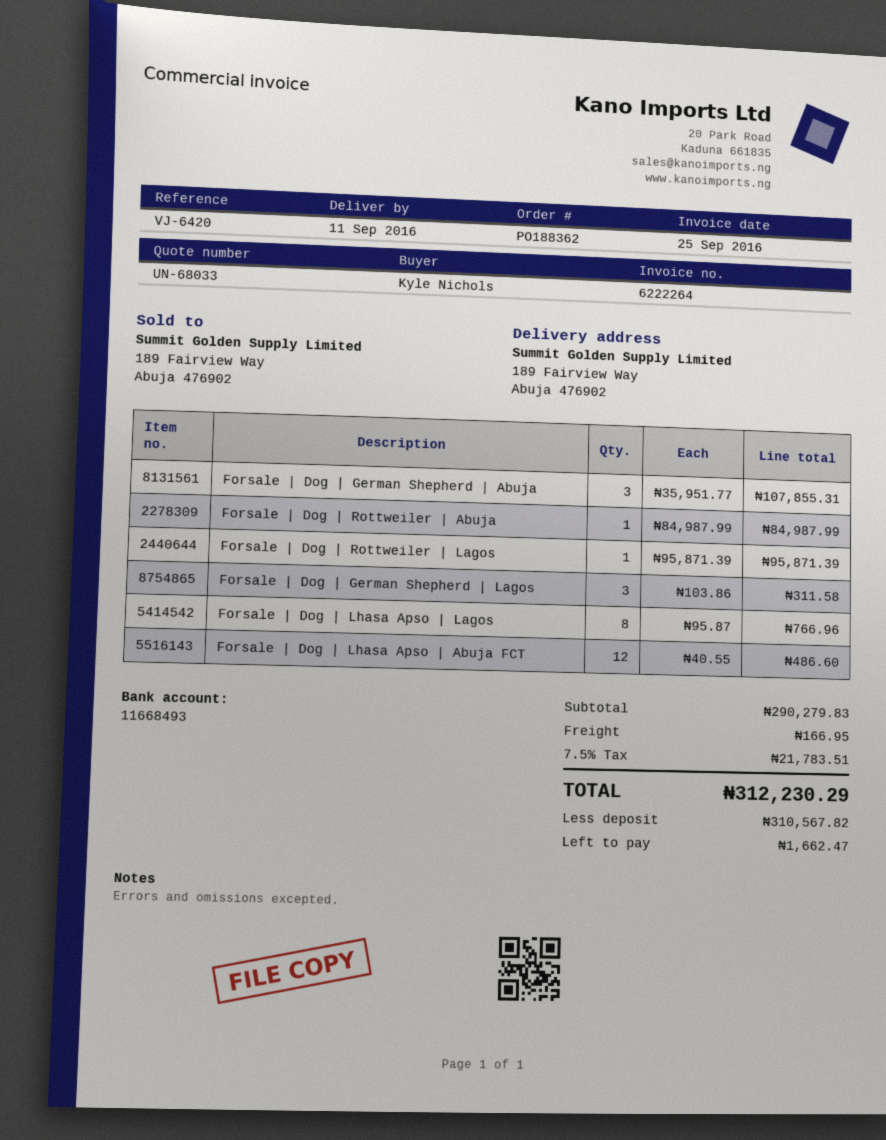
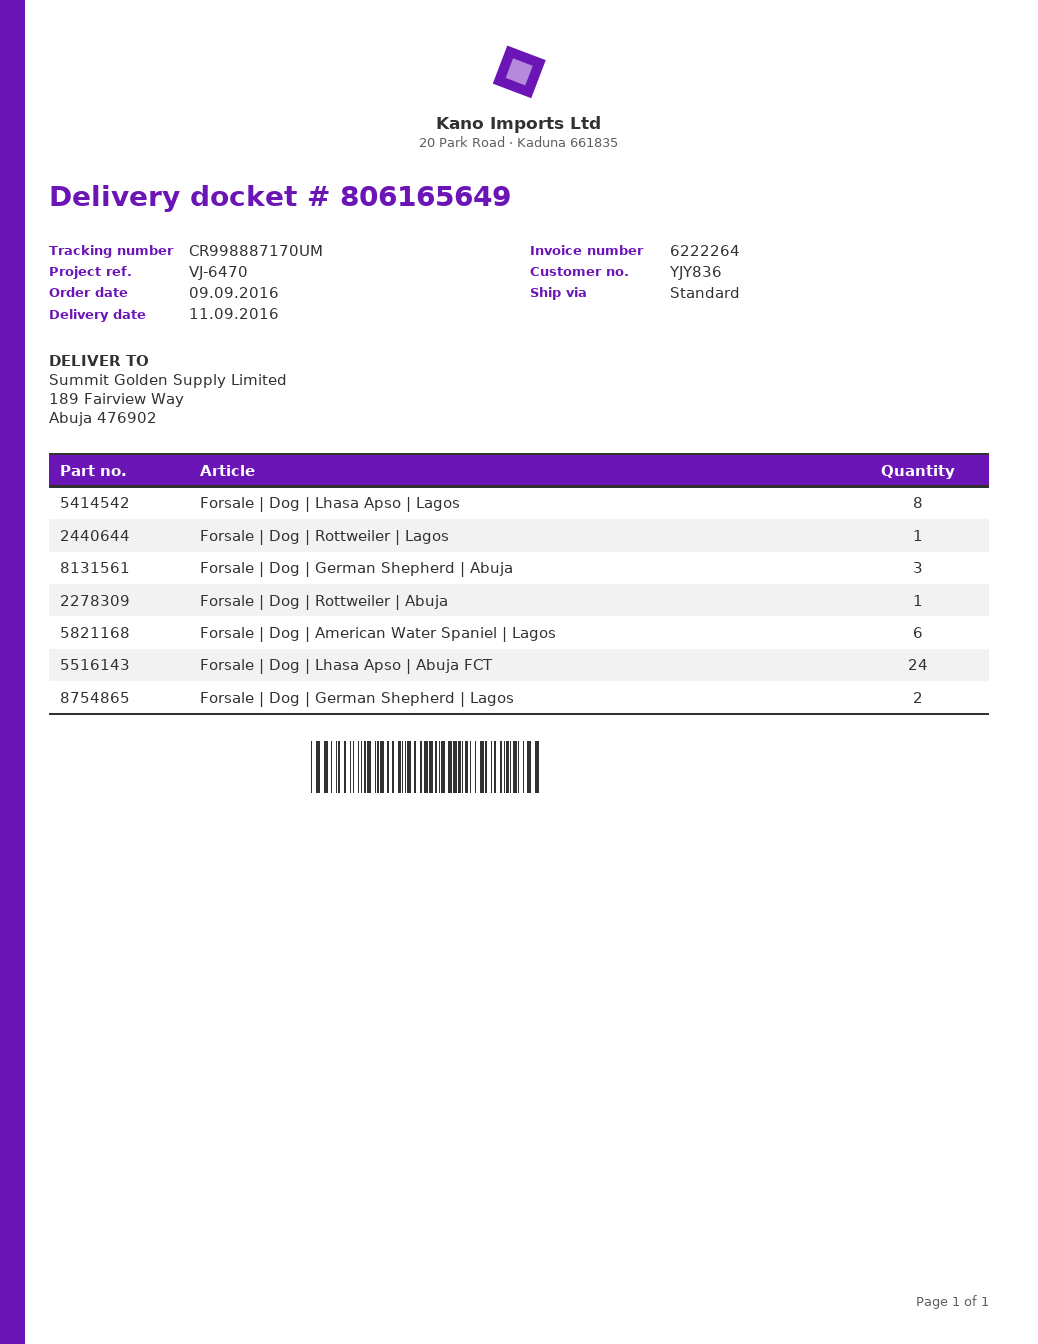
reference: VJ-6420 -> VJ-6470
Forsale | Dog | German Shepherd | Lagos: 3 -> 2
Forsale | Dog | Lhasa Apso | Abuja FCT: 12 -> 24
Forsale | Dog | American Water Spaniel | Lagos: none -> 6

